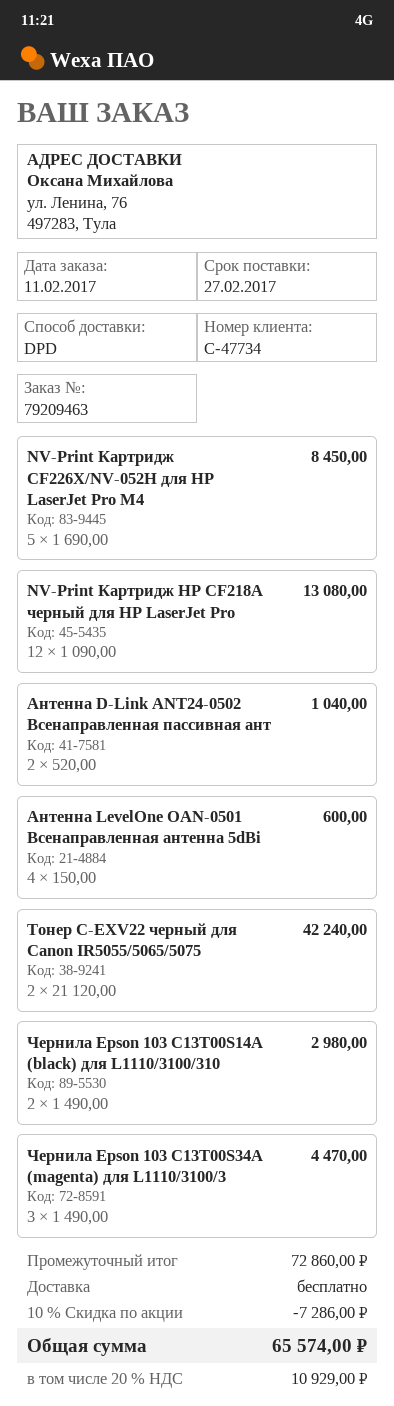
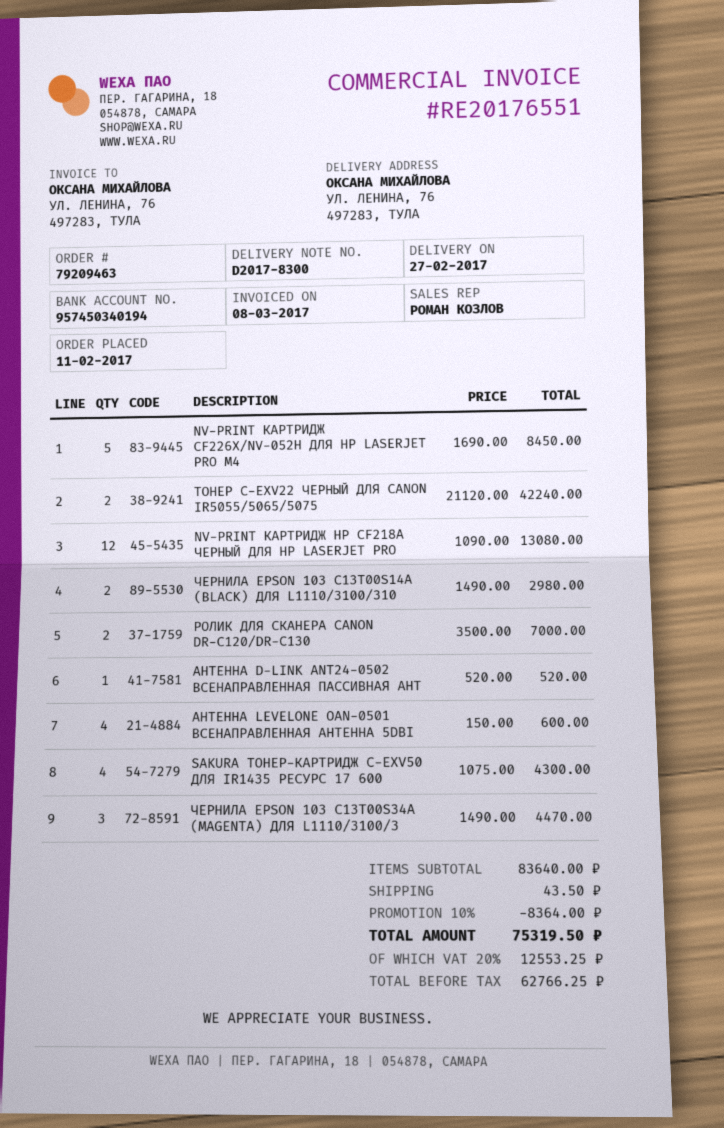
Антенна D-Link ANT24-0502 Всенаправленная пассивная ант: 2 x 520.00 = 1040.00 -> 1 x 520.00 = 520.00
РОЛИК ДЛЯ СКАНЕРА CANON DR-C120/DR-C130: none -> 2 x 3500.00 = 7000.00
SAKURA ТОНЕР-КАРТРИДЖ C-EXV50 ДЛЯ IR1435 РЕСУРС 17 600: none -> 4 x 1075.00 = 4300.00
subtotal: 72860.00 -> 83640.00
discount: 10% = 7286.00 -> 10% = 8364.00
shipping: 0.00 -> 43.50
tax: 20% = 10929.00 -> 20% = 12553.25
total: 65574.00 -> 75319.50

